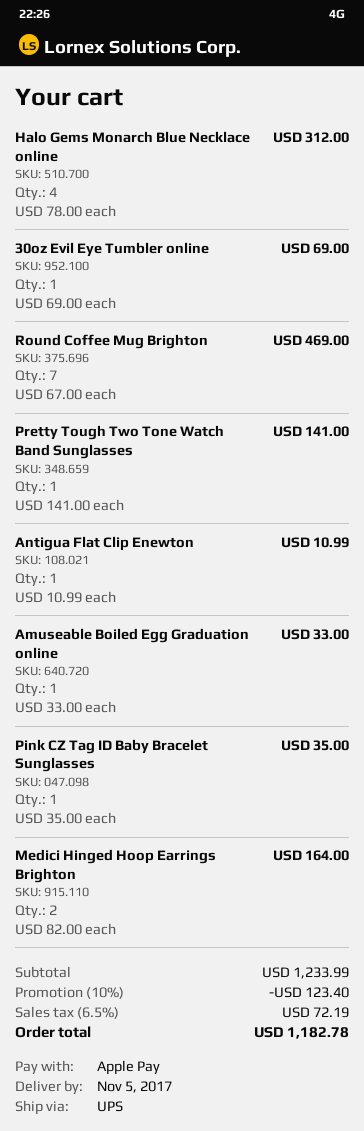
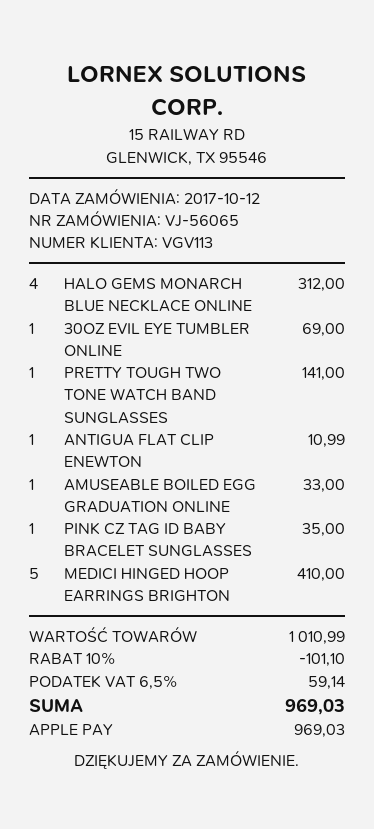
Round Coffee Mug Brighton: 7 for 469.00 -> none
Medici Hinged Hoop Earrings Brighton: 2 for 164.00 -> 5 for 410.00
subtotal: 1233.99 -> 1010.99
discount: 10% = 123.40 -> 10% = 101.10
tax: 6.5% = 72.19 -> 6.5% = 59.14
total: 1182.78 -> 969.03

